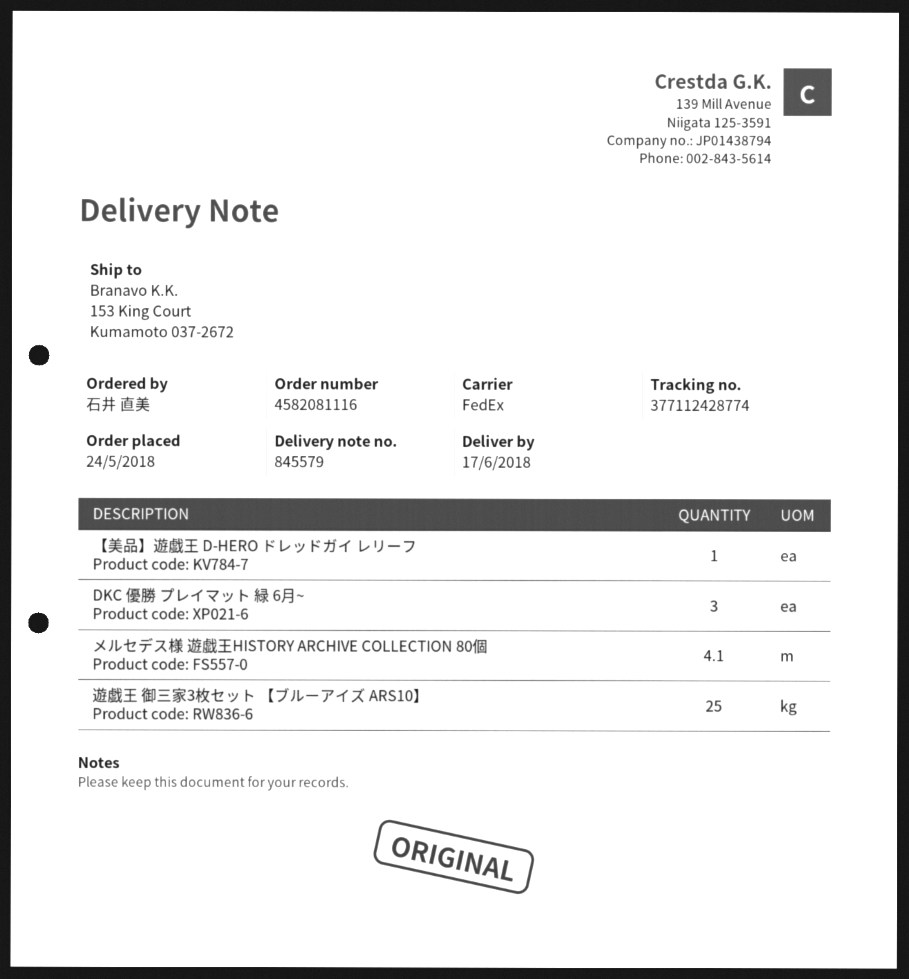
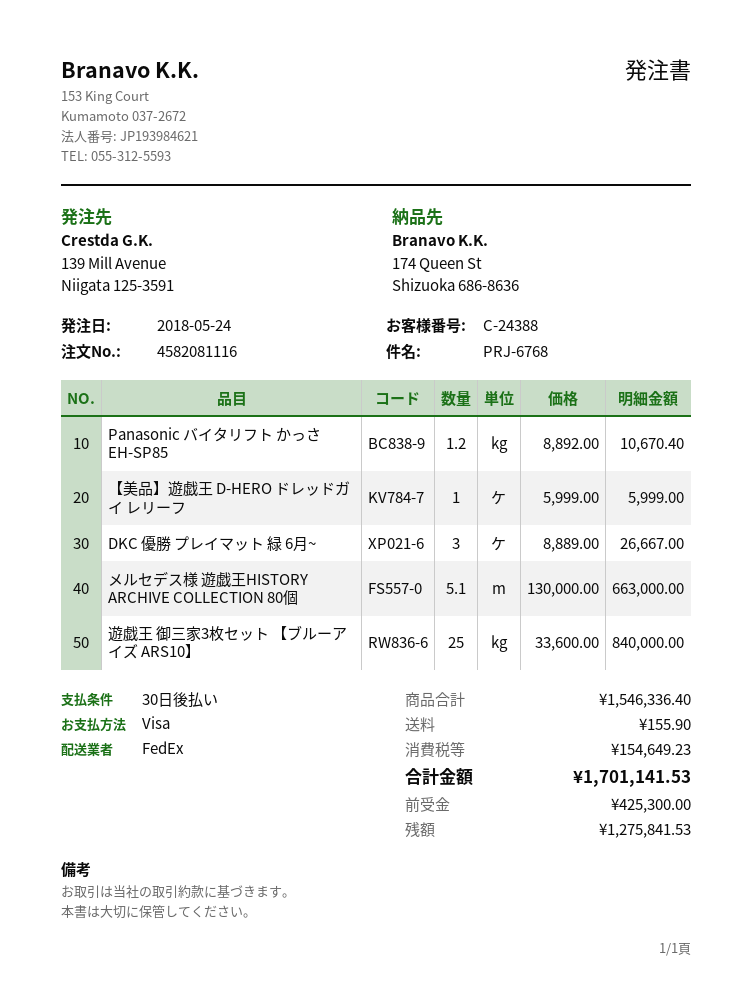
ship to: 153 King Court, Kumamoto 037-2672 -> 174 Queen St, Shizuoka 686-8636
メルセデス様 遊戯王HISTORY ARCHIVE COLLECTION 80個: 4.1 -> 5.1
Panasonic バイタリフト かっさ EH-SP85: none -> 1.2

